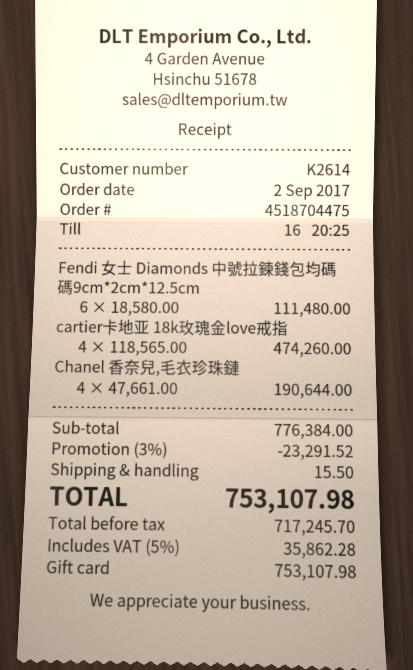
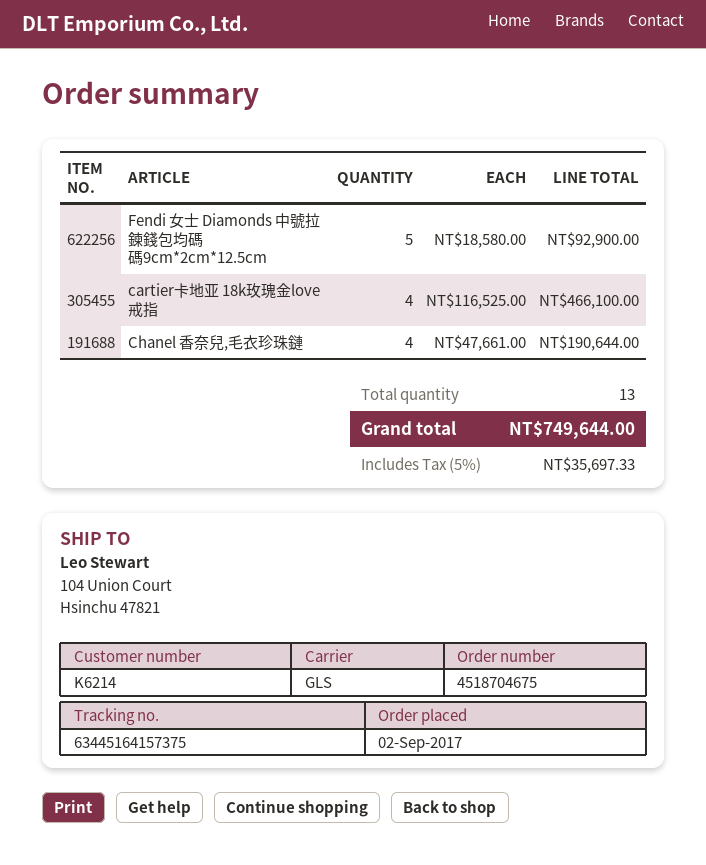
order number: 4518704475 -> 4518704675
customer number: K2614 -> K6214
Fendi 女士 Diamonds 中號拉鍊錢包均碼碼9cm*2cm*12.5cm: 6 x 18580.00 = 111480.00 -> 5 x 18580.00 = 92900.00
cartier卡地亚 18k玫瑰金love戒指: 4 x 118565.00 = 474260.00 -> 4 x 116525.00 = 466100.00
discount: 3% = 23291.52 -> none
shipping: 15.50 -> none
tax: 5% = 35862.28 -> 5% = 35697.33
total: 753107.98 -> 749644.00

